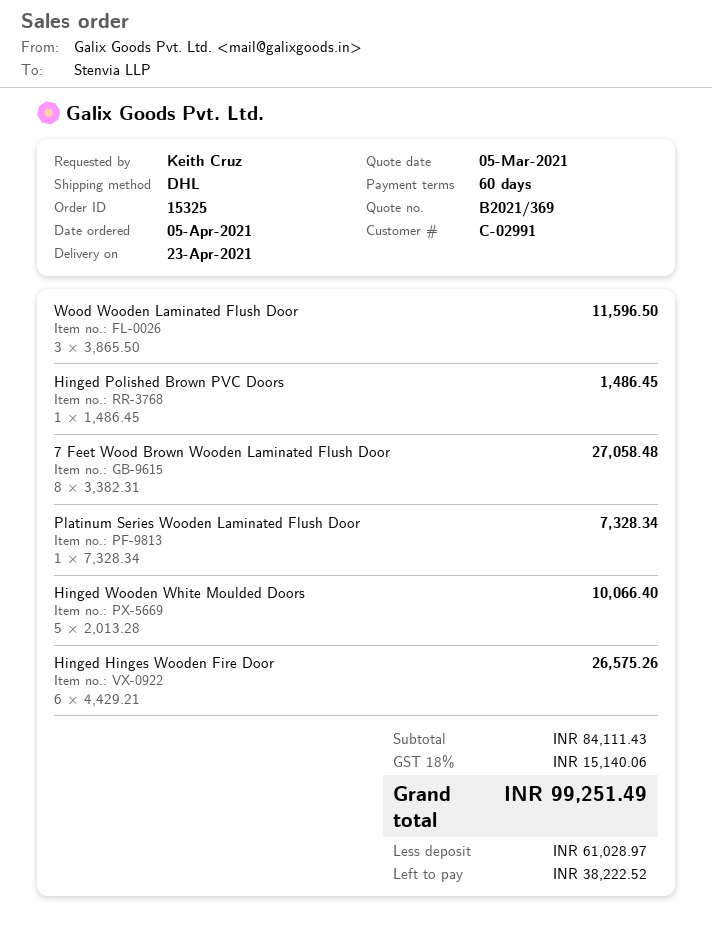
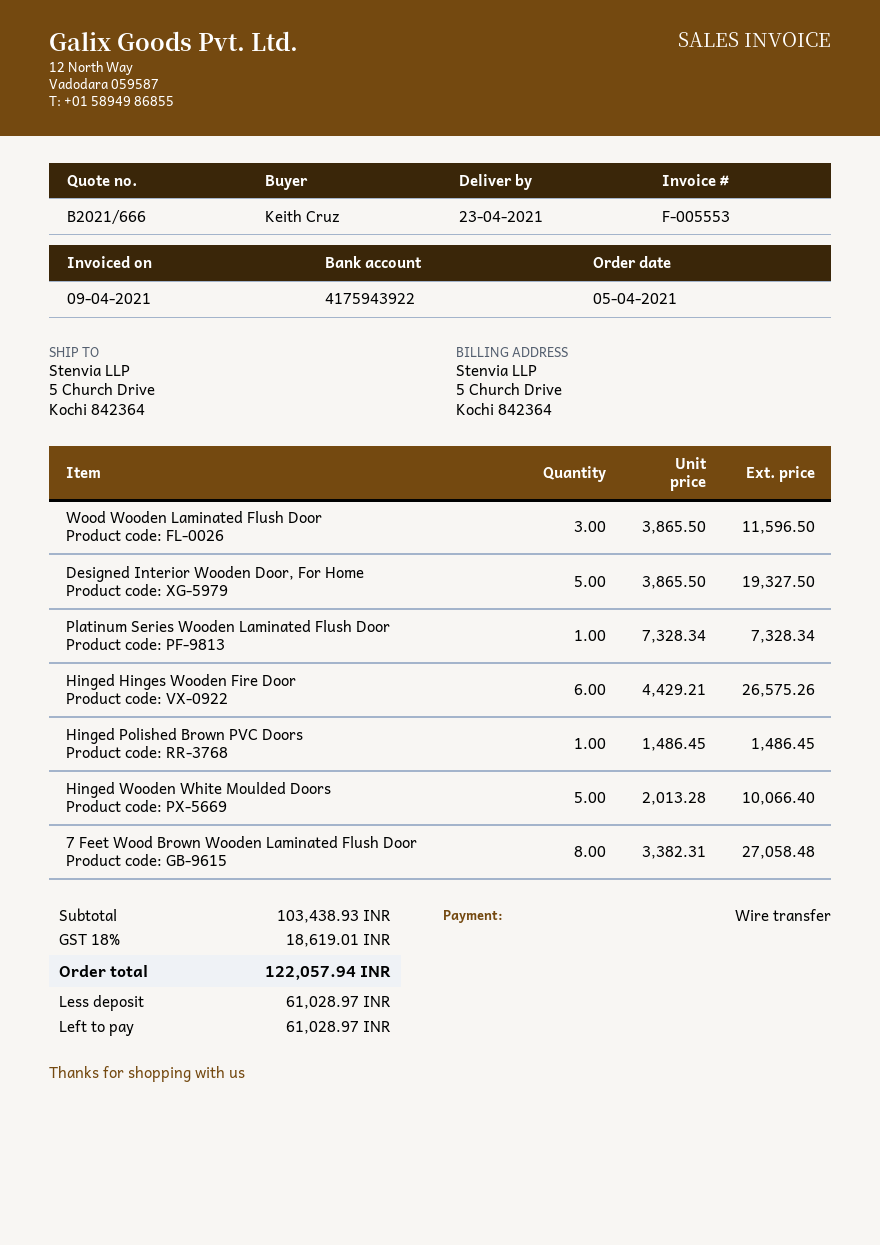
quote number: B2021/369 -> B2021/666
Designed Interior Wooden Door, For Home: none -> 5 x 3865.50 = 19327.50
subtotal: 84111.43 -> 103438.93
tax: 18% = 15140.06 -> 18% = 18619.01
total: 99251.49 -> 122057.94
balance: 38222.52 -> 61028.97

